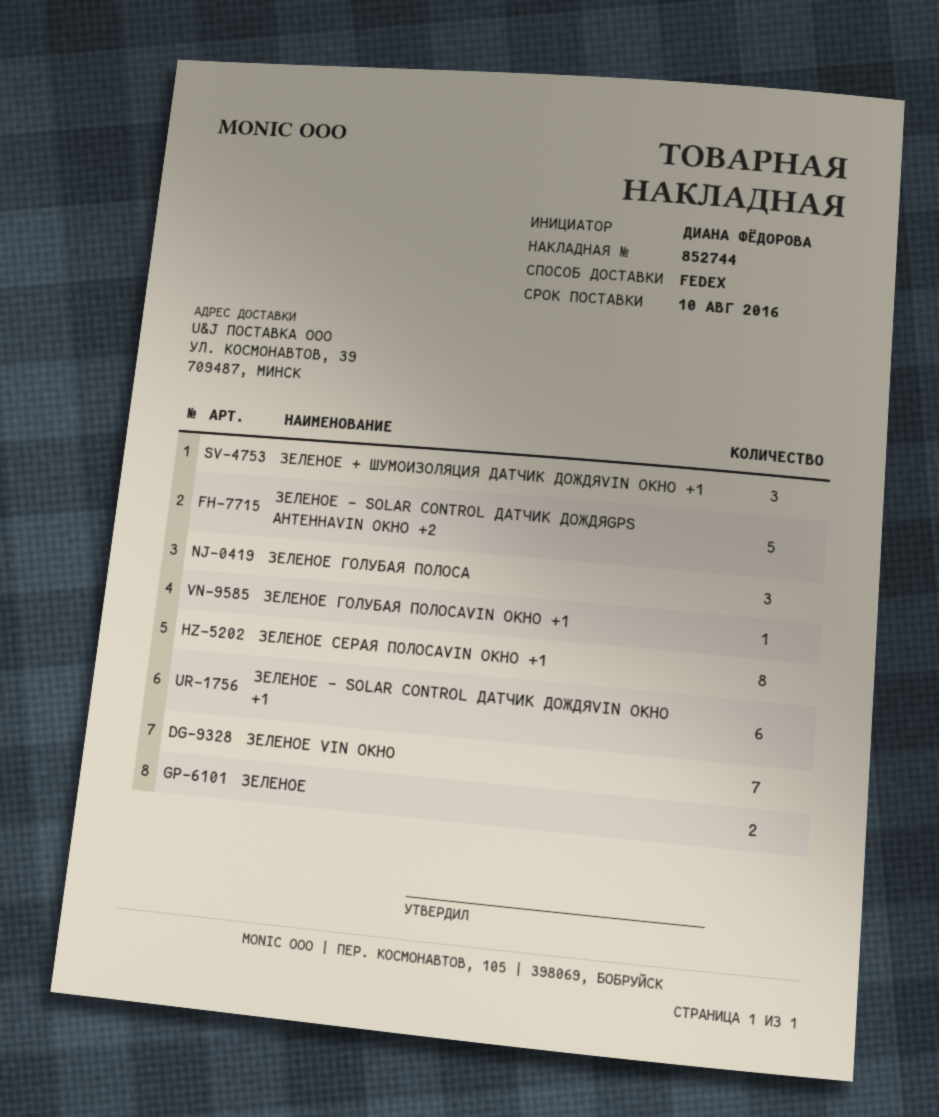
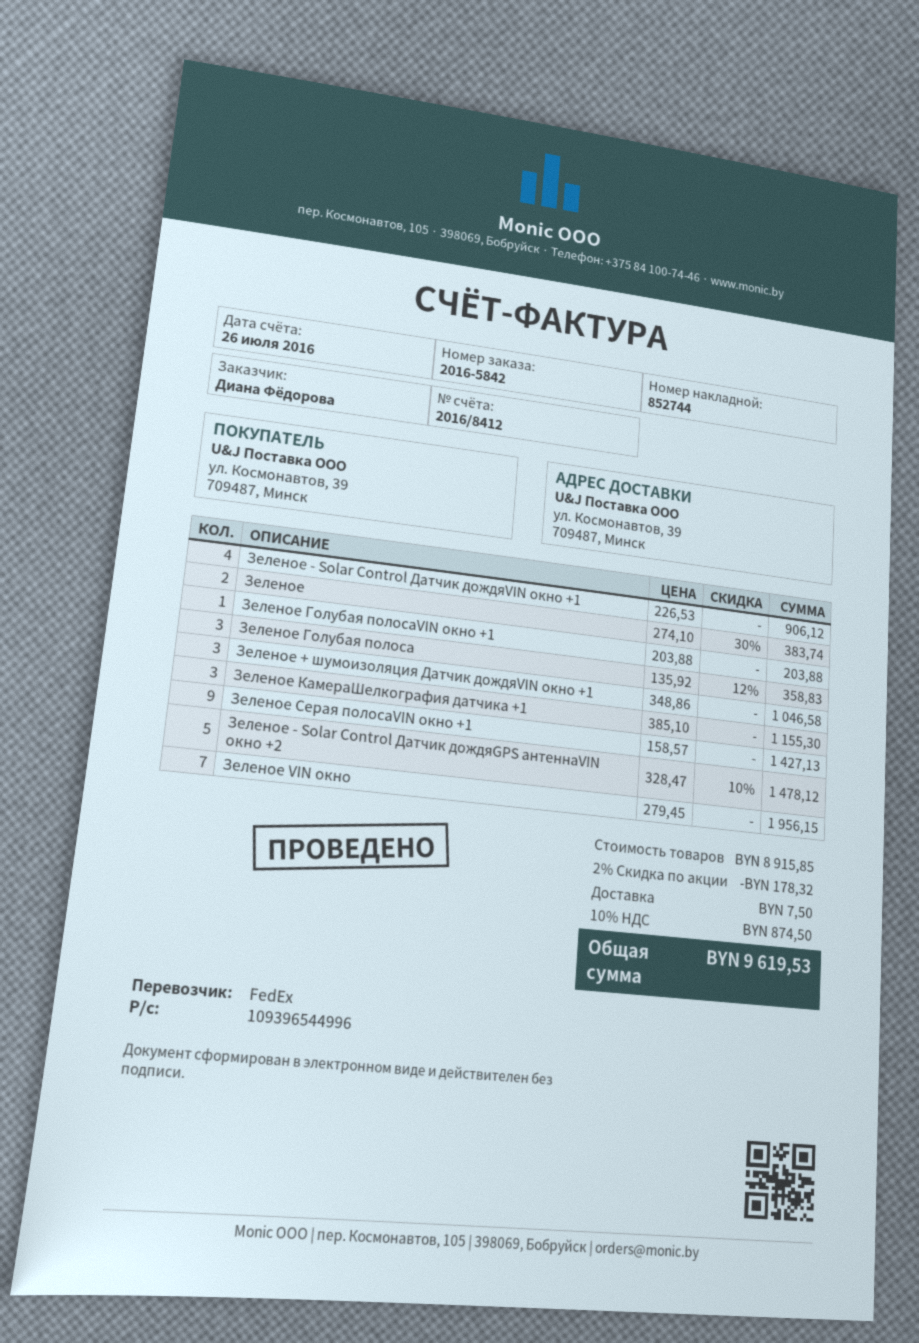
ЗЕЛЕНОЕ СЕРАЯ ПОЛОСАVIN ОКНО +1: 8 -> 9
ЗЕЛЕНОЕ - SOLAR CONTROL ДАТЧИК ДОЖДЯVIN ОКНО +1: 6 -> 4
Зеленое КамераШелкография датчика +1: none -> 3

